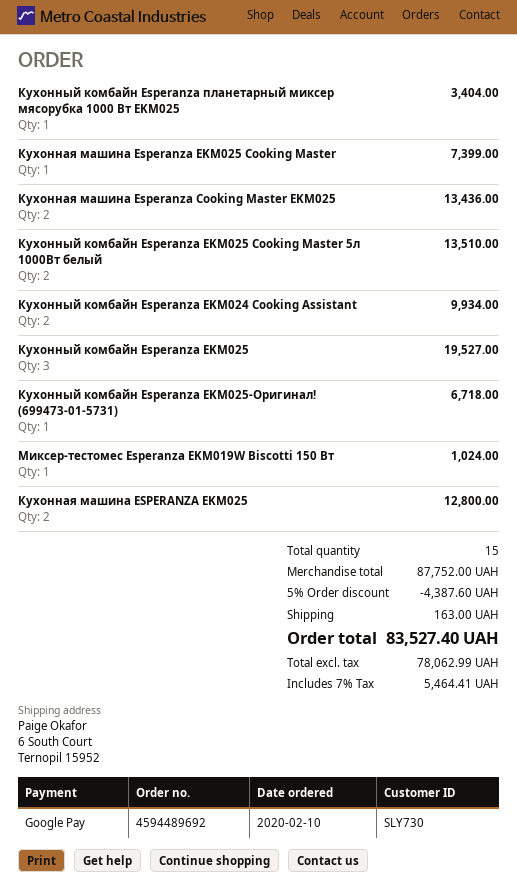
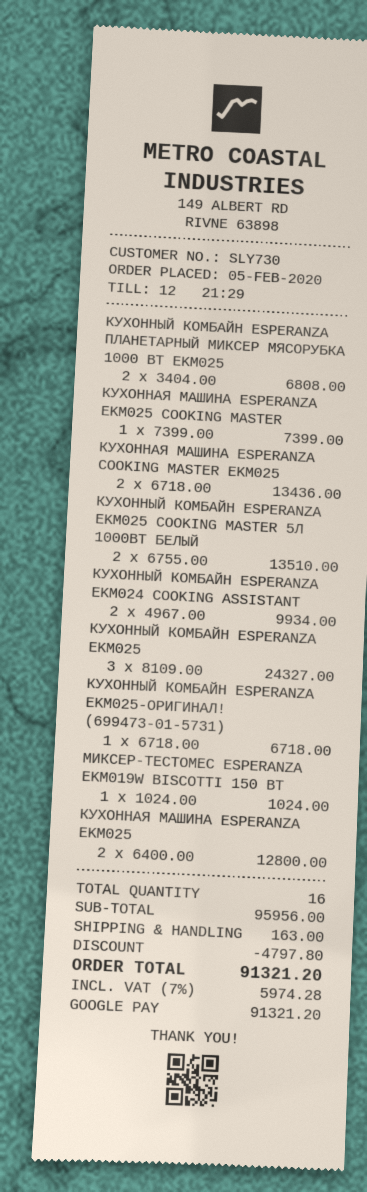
order date: 2020-02-10 -> 2020-02-05
Кухонный комбайн Esperanza планетарный миксер мясорубка 1000 Вт EKM025: 1 for 3404.00 -> 2 for 6808.00
Кухонный комбайн Esperanza EKM025: 3 for 19527.00 -> 3 for 24327.00
total quantity: 15 -> 16
subtotal: 87752.00 -> 95956.00
discount: 4387.60 -> 4797.80
tax: 7% = 5464.41 -> 7% = 5974.28
total: 83527.40 -> 91321.20

